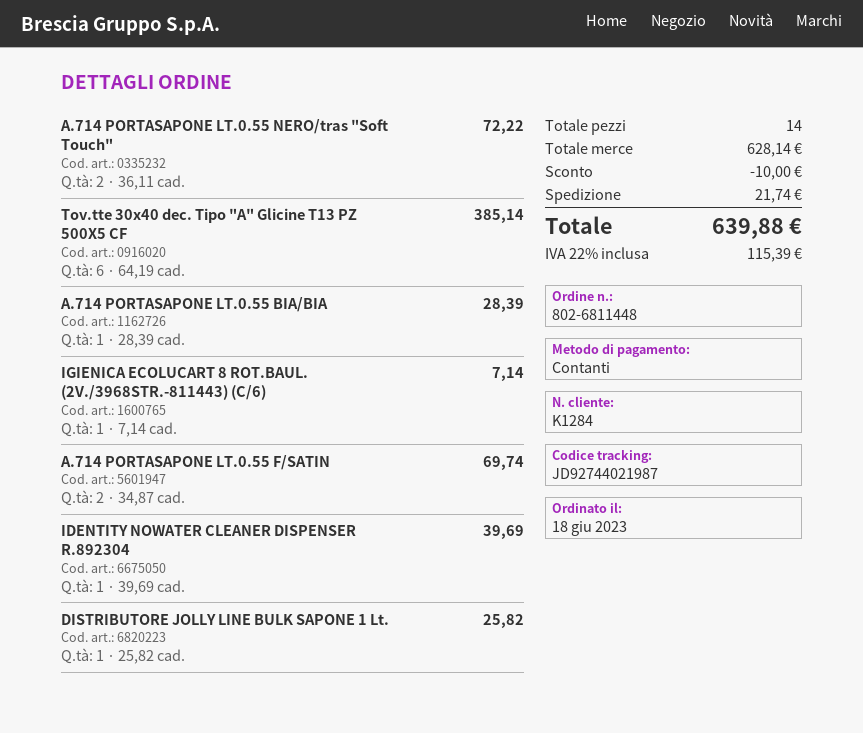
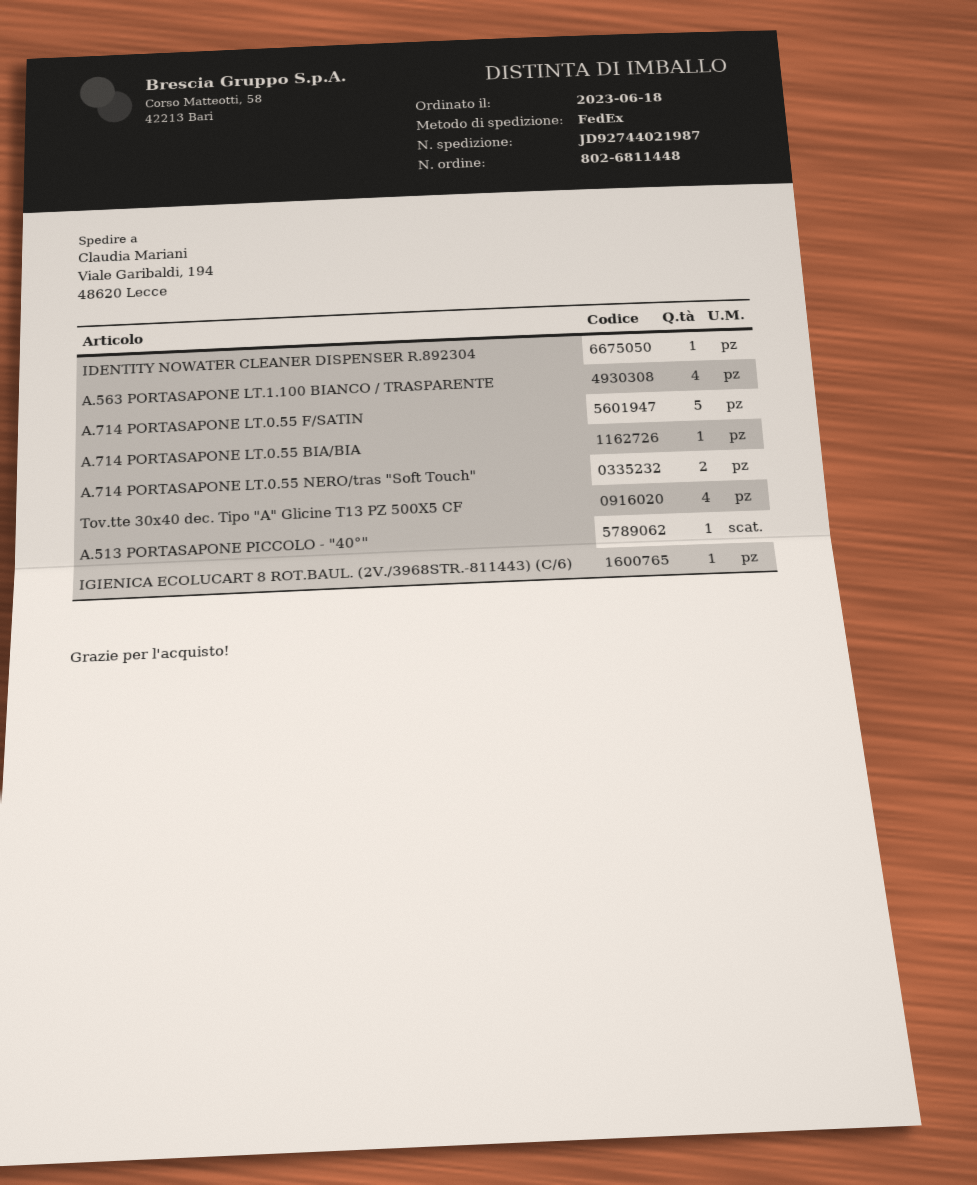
Tov.tte 30x40 dec. Tipo "A" Glicine T13 PZ 500X5 CF: 6 -> 4
A.714 PORTASAPONE LT.0.55 F/SATIN: 2 -> 5
DISTRIBUTORE JOLLY LINE BULK SAPONE 1 Lt.: 1 -> none
A.563 PORTASAPONE LT.1.100 BIANCO / TRASPARENTE: none -> 4
A.513 PORTASAPONE PICCOLO - "40°": none -> 1

